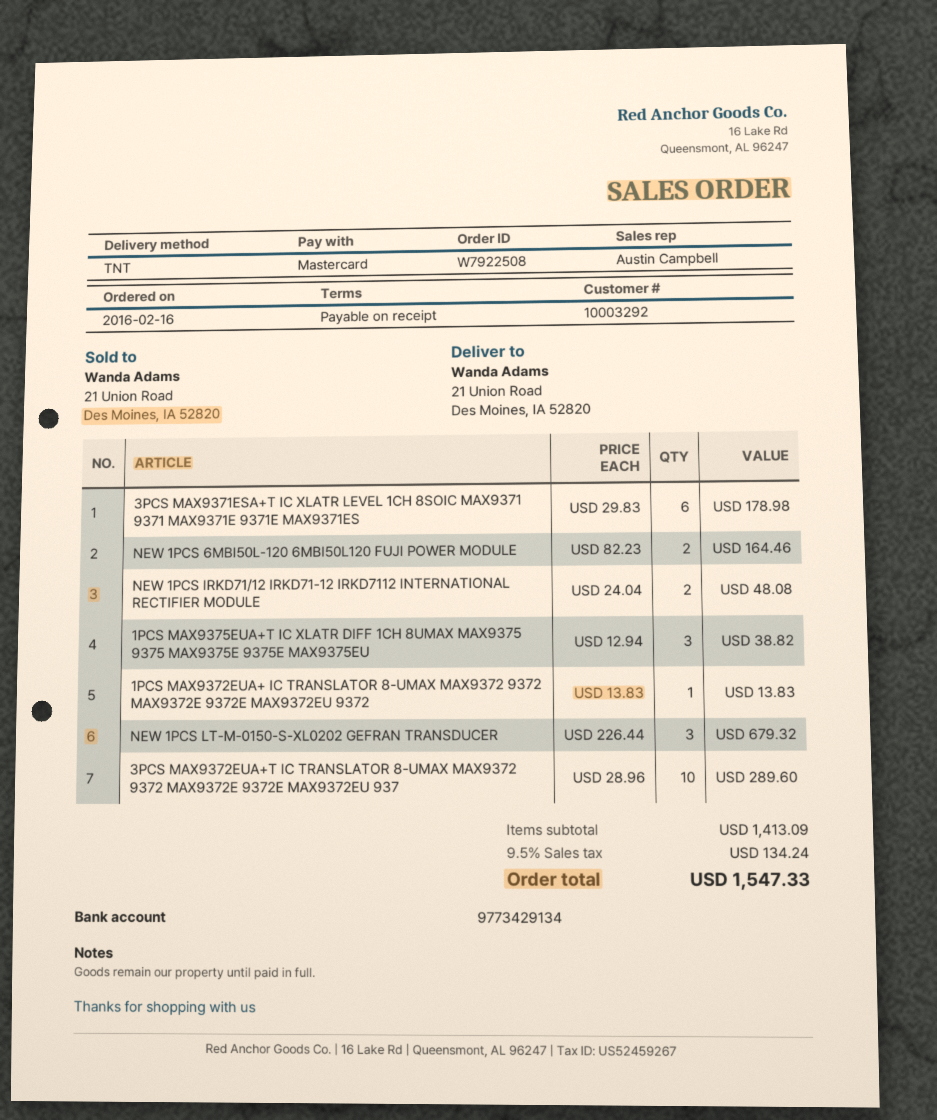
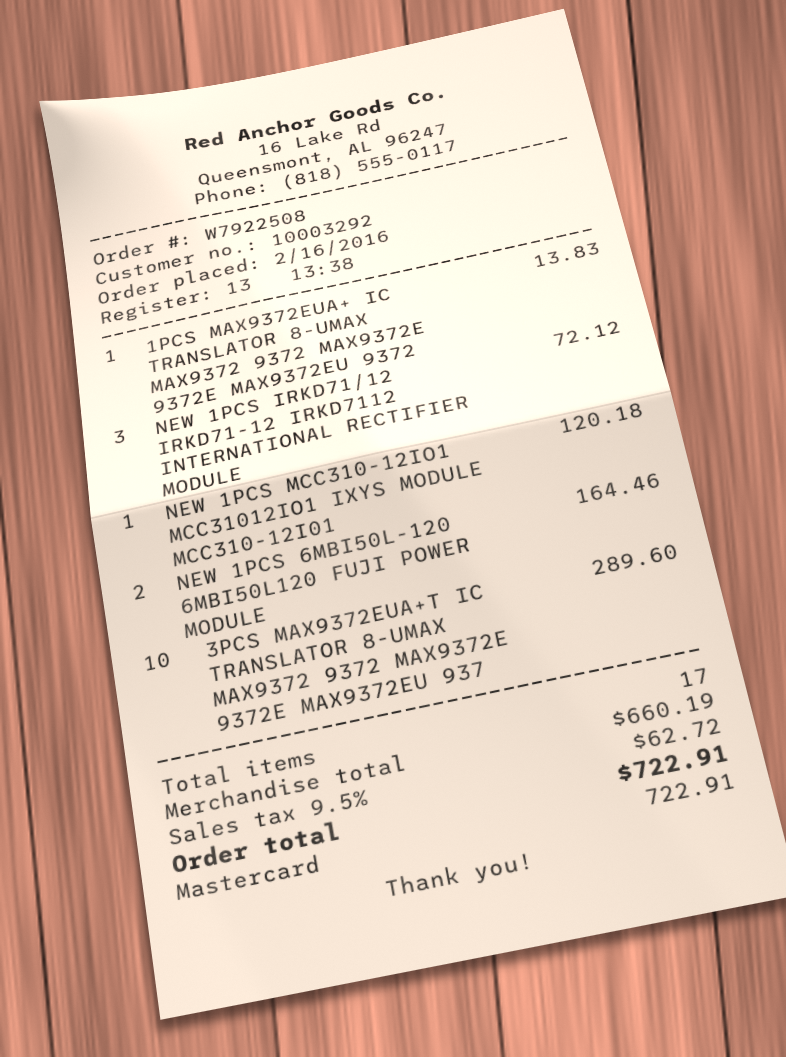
3PCS MAX9371ESA+T IC XLATR LEVEL 1CH 8SOIC MAX9371 9371 MAX9371E 9371E MAX9371ES: 6 for 178.98 -> none
NEW 1PCS IRKD71/12 IRKD71-12 IRKD7112 INTERNATIONAL RECTIFIER MODULE: 2 for 48.08 -> 3 for 72.12
1PCS MAX9375EUA+T IC XLATR DIFF 1CH 8UMAX MAX9375 9375 MAX9375E 9375E MAX9375EU: 3 for 38.82 -> none
NEW 1PCS LT-M-0150-S-XL0202 GEFRAN TRANSDUCER: 3 for 679.32 -> none
NEW 1PCS MCC310-12IO1 MCC31012IO1 IXYS MODULE MCC310-12I01: none -> 1 for 120.18
subtotal: 1413.09 -> 660.19
tax: 9.5% = 134.24 -> 9.5% = 62.72
total: 1547.33 -> 722.91

